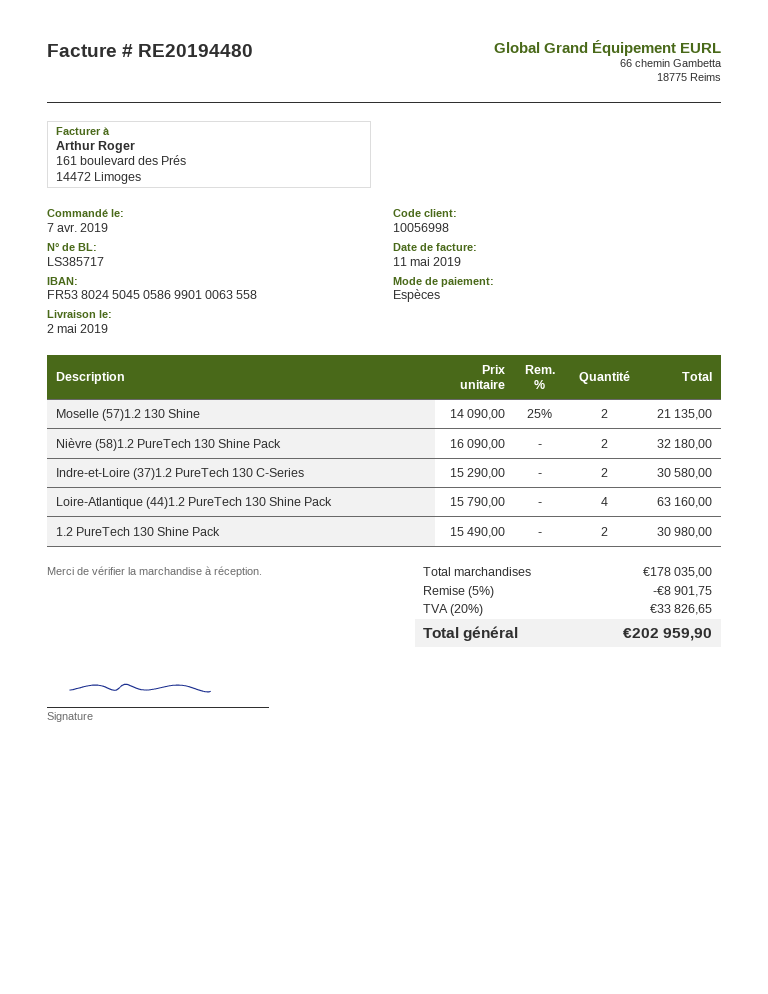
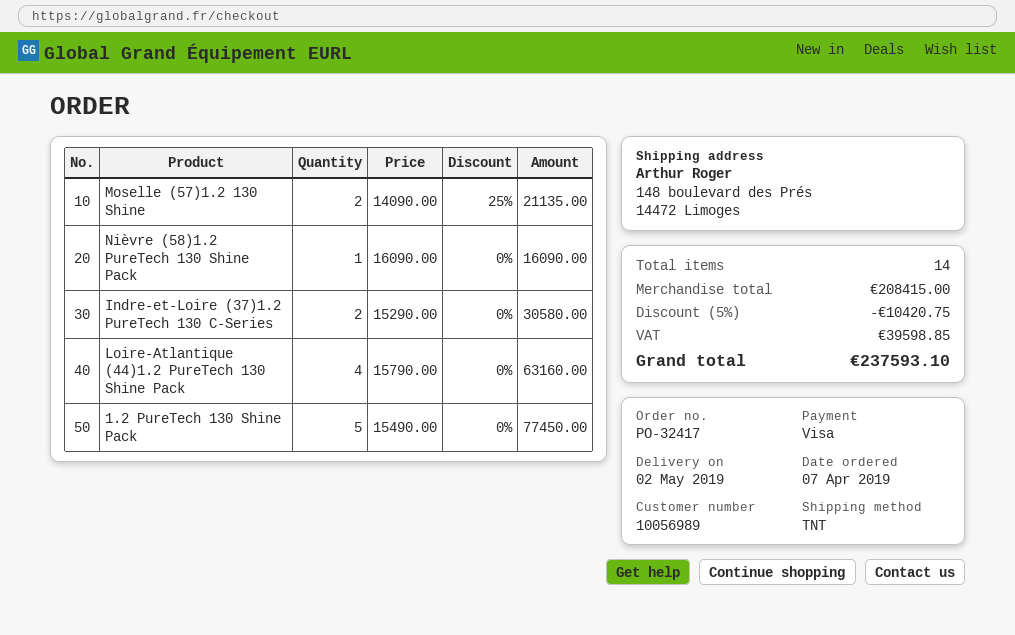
customer number: 10056998 -> 10056989
payment method: cash -> Visa
Nièvre (58)1.2 PureTech 130 Shine Pack: 2 x 16090.00 = 32180.00 -> 1 x 16090.00 = 16090.00
1.2 PureTech 130 Shine Pack: 2 x 15490.00 = 30980.00 -> 5 x 15490.00 = 77450.00
subtotal: 178035.00 -> 208415.00
discount: 5% = 8901.75 -> 5% = 10420.75
tax: 33826.65 -> 39598.85
total: 202959.90 -> 237593.10

